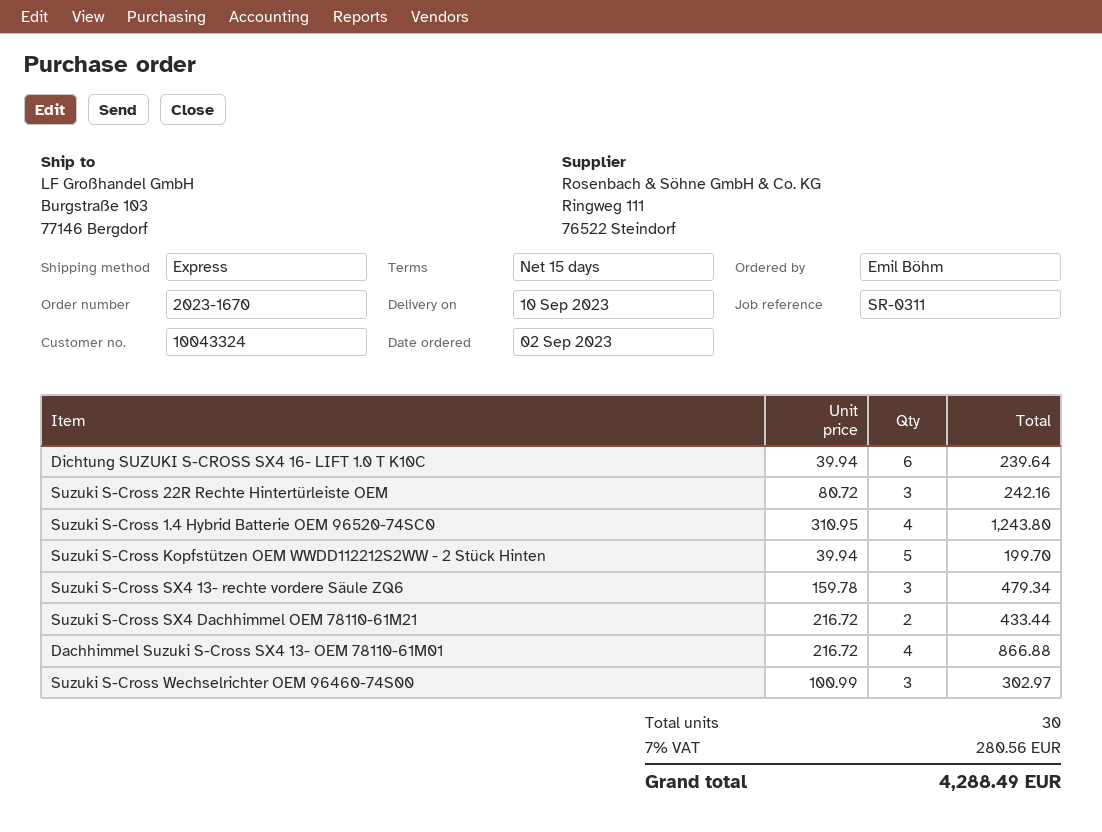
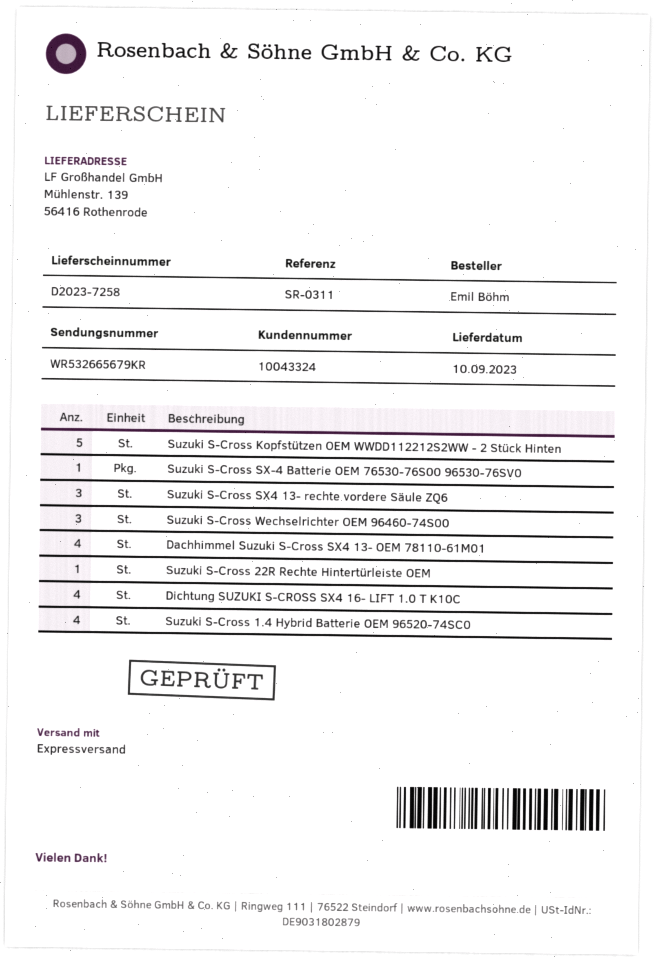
ship to: Burgstraße 103, 77146 Bergdorf -> Mühlenstr. 139, 56416 Rothenrode
Dichtung SUZUKI S-CROSS SX4 16- LIFT 1.0 T K10C: 6 -> 4
Suzuki S-Cross 22R Rechte Hintertürleiste OEM: 3 -> 1
Suzuki S-Cross SX4 Dachhimmel OEM 78110-61M21: 2 -> none
Suzuki S-Cross SX-4 Batterie OEM 76530-76S00 96530-76SV0: none -> 1

